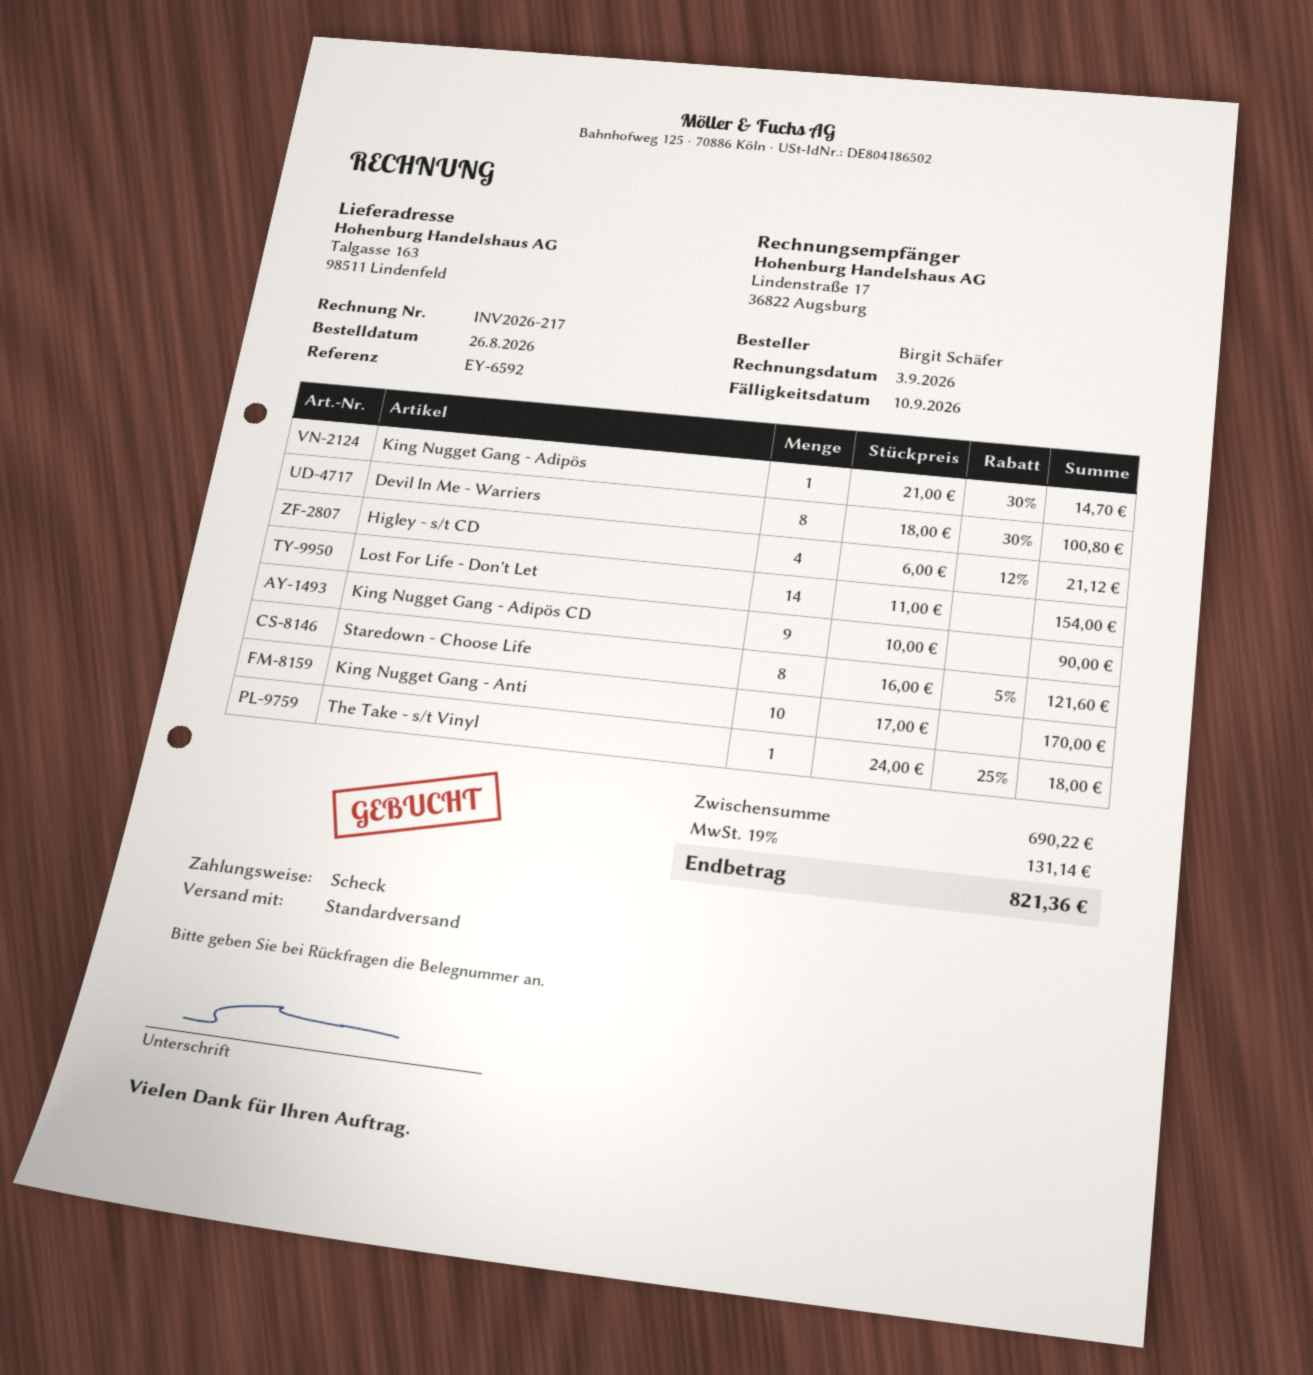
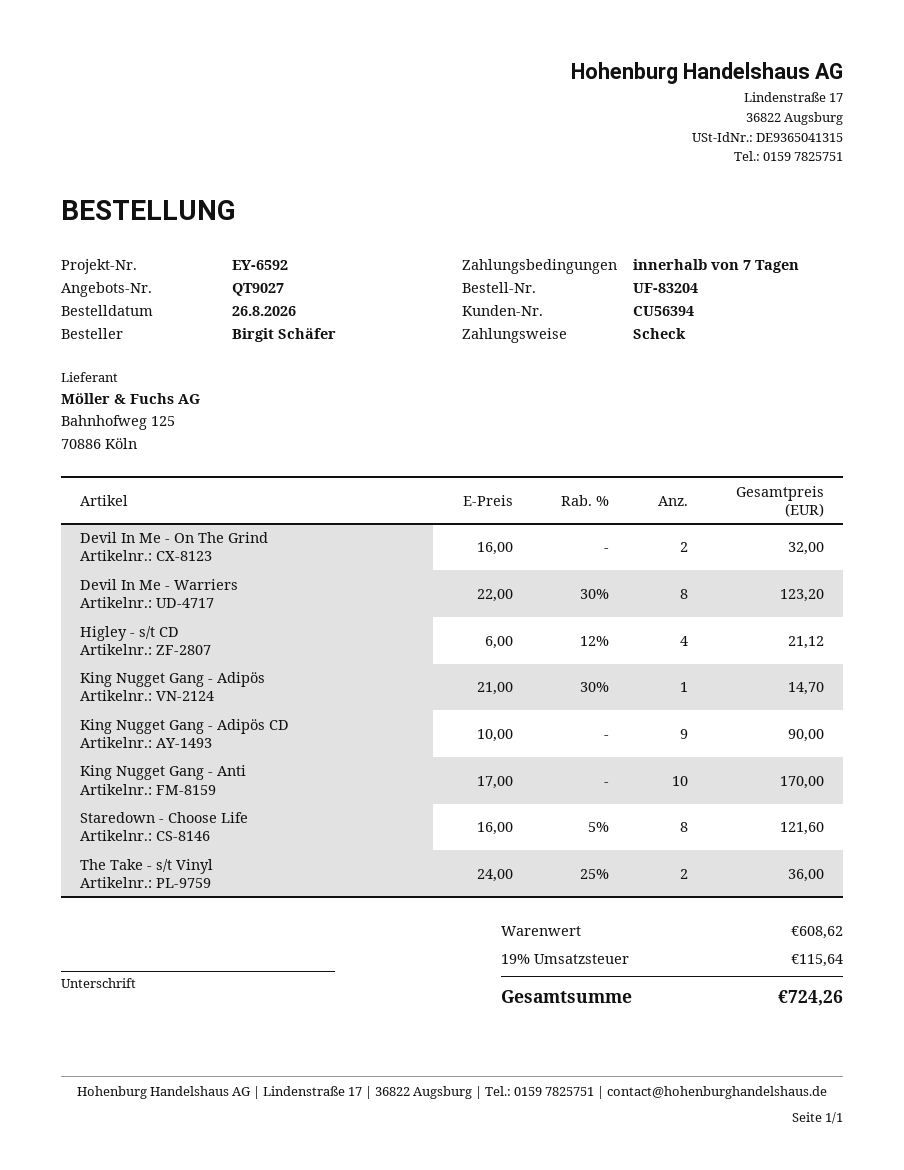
Devil In Me - Warriers: 8 x 18.00 - 30% = 100.80 -> 8 x 22.00 - 30% = 123.20
Lost For Life - Don't Let: 14 x 11.00 = 154.00 -> none
The Take - s/t Vinyl: 1 x 24.00 - 25% = 18.00 -> 2 x 24.00 - 25% = 36.00
Devil In Me - On The Grind: none -> 2 x 16.00 = 32.00
subtotal: 690.22 -> 608.62
tax: 19% = 131.14 -> 19% = 115.64
total: 821.36 -> 724.26

